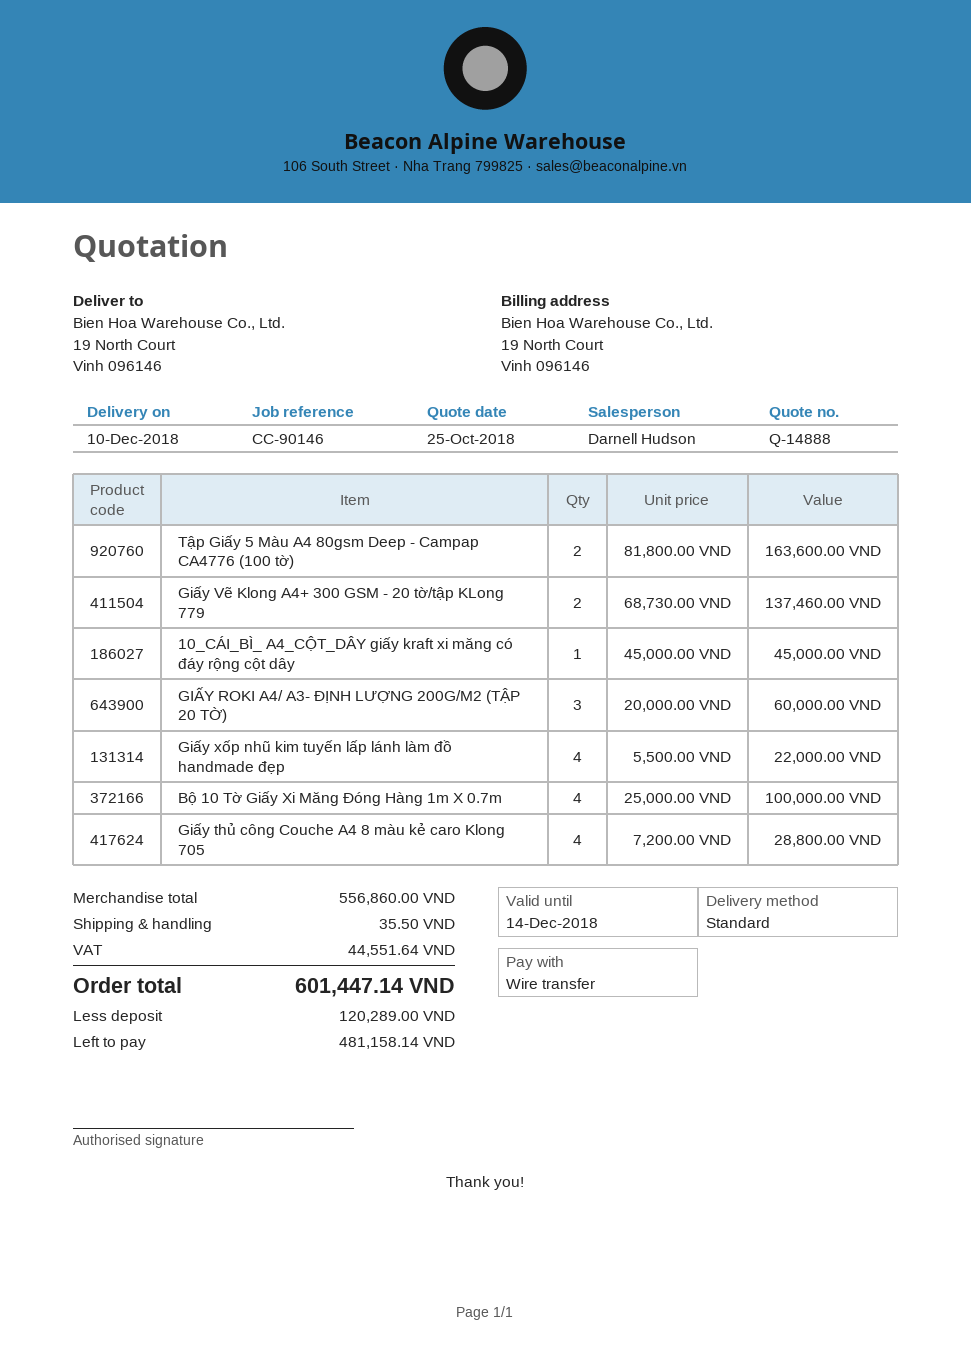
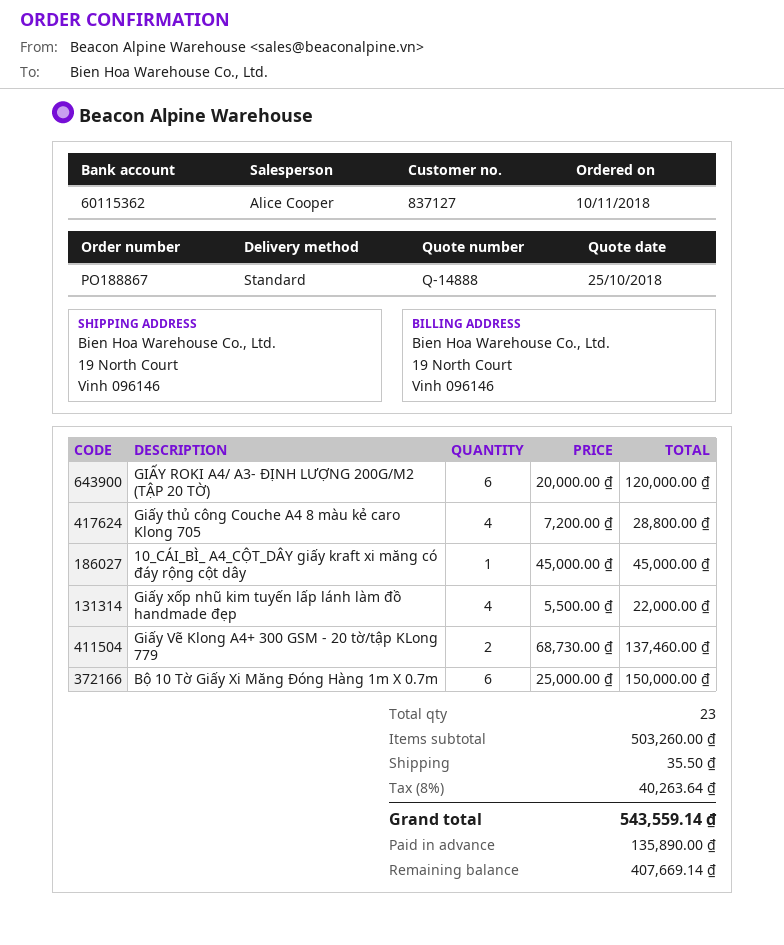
sales rep: Darnell Hudson -> Alice Cooper
Tập Giấy 5 Màu A4 80gsm Deep - Campap CA4776 (100 tờ): 2 x 81800.00 = 163600.00 -> none
GIẤY ROKI A4/ A3- ĐỊNH LƯỢNG 200G/M2 (TẬP 20 TỜ): 3 x 20000.00 = 60000.00 -> 6 x 20000.00 = 120000.00
Bộ 10 Tờ Giấy Xi Măng Đóng Hàng 1m X 0.7m: 4 x 25000.00 = 100000.00 -> 6 x 25000.00 = 150000.00
subtotal: 556860.00 -> 503260.00
tax: 44551.64 -> 40263.64
total: 601447.14 -> 543559.14
deposit: 120289.00 -> 135890.00
balance: 481158.14 -> 407669.14

